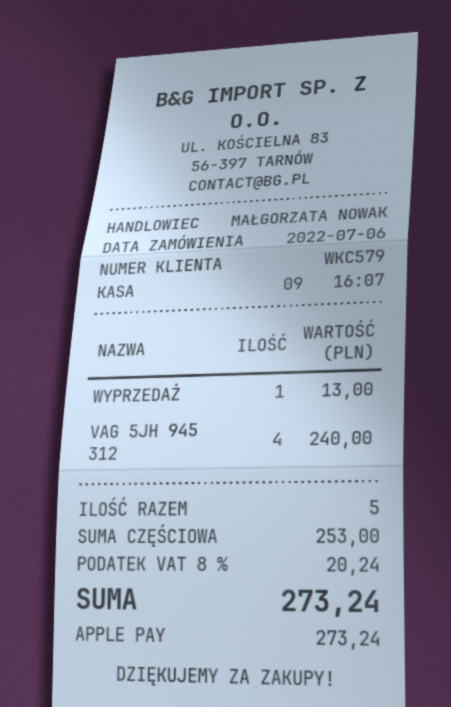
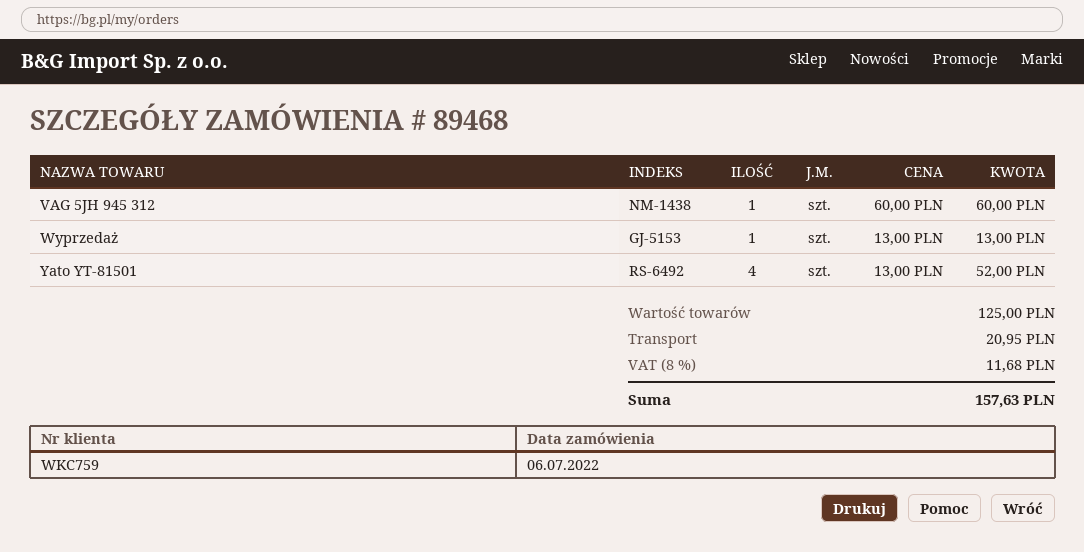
customer number: WKC579 -> WKC759
VAG 5JH 945 312: 4 for 240.00 -> 1 for 60.00
Yato YT-81501: none -> 4 for 52.00
subtotal: 253.00 -> 125.00
shipping: none -> 20.95
tax: 8% = 20.24 -> 8% = 11.68
total: 273.24 -> 157.63

